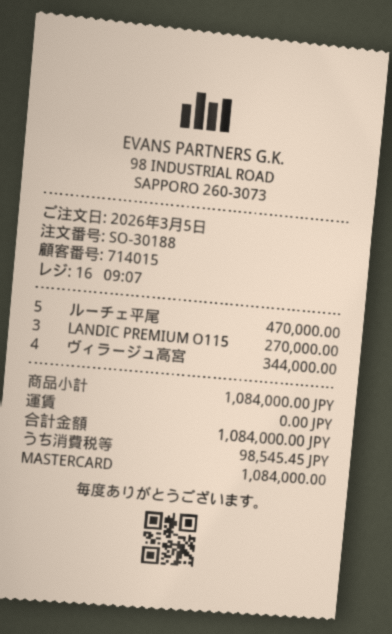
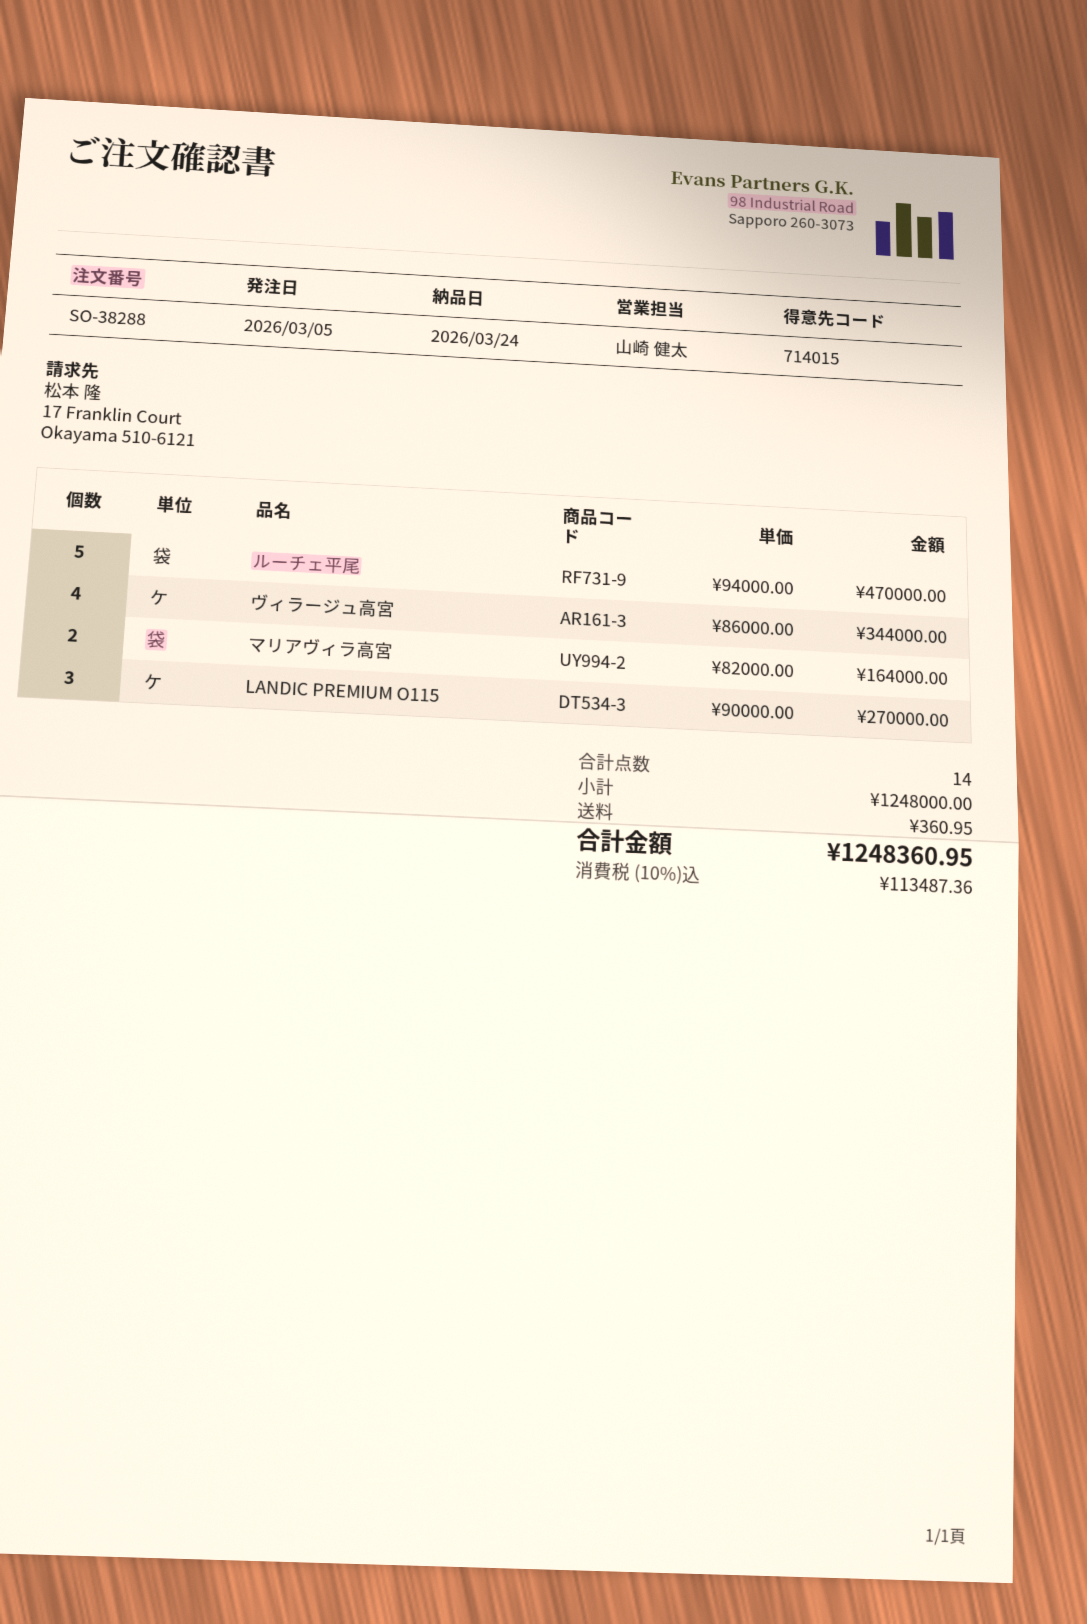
order number: SO-30188 -> SO-38288
マリアヴィラ高宮: none -> 2 for 164000.00
subtotal: 1084000.00 -> 1248000.00
shipping: 0.00 -> 360.95
tax: 98545.45 -> 113487.36
total: 1084000.00 -> 1248360.95

